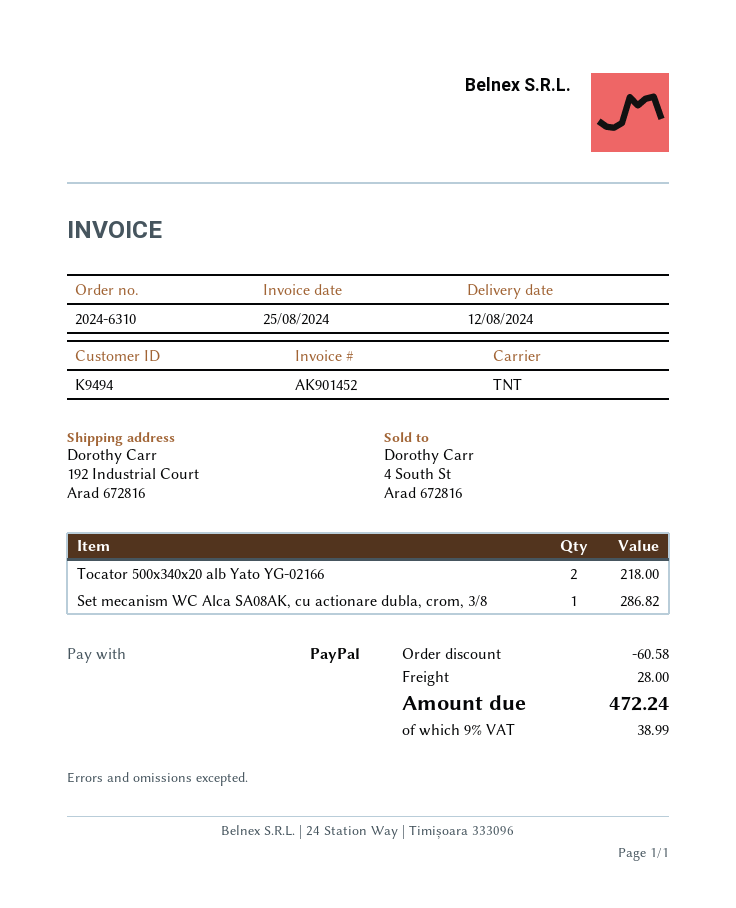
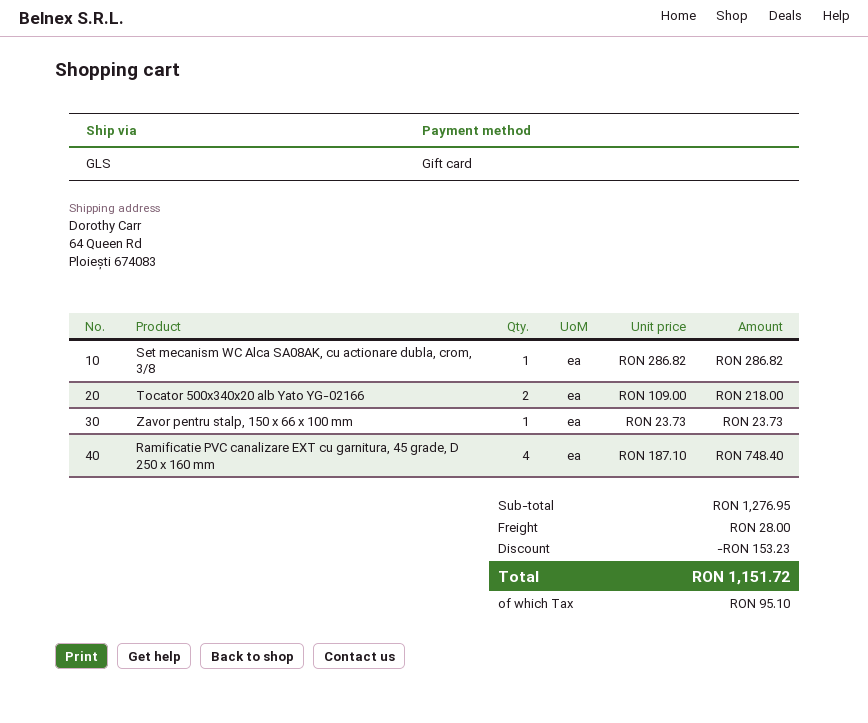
payment method: PayPal -> gift card
shipping method: TNT -> GLS
ship to: 192 Industrial Court, Arad 672816 -> 64 Queen Rd, Ploiești 674083
Zavor pentru stalp, 150 x 66 x 100 mm: none -> 1 for 23.73
Ramificatie PVC canalizare EXT cu garnitura, 45 grade, D 250 x 160 mm: none -> 4 for 748.40
discount: 60.58 -> 153.23
tax: 38.99 -> 95.10
total: 472.24 -> 1151.72

